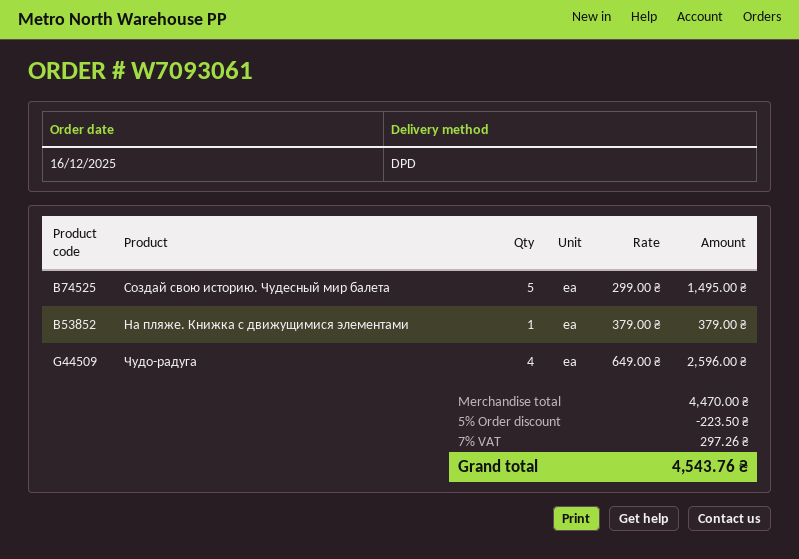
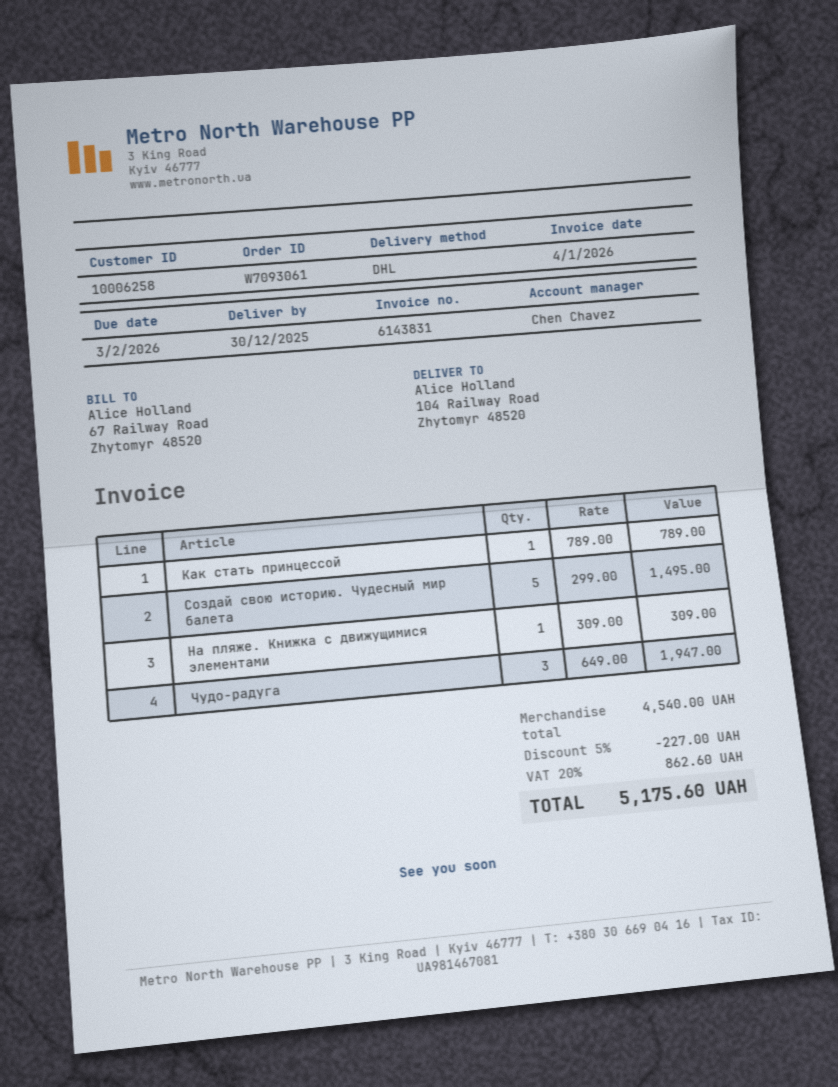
shipping method: DPD -> DHL
На пляже. Книжка с движущимися элементами: 1 x 379.00 = 379.00 -> 1 x 309.00 = 309.00
Чудо-радуга: 4 x 649.00 = 2596.00 -> 3 x 649.00 = 1947.00
Как стать принцессой: none -> 1 x 789.00 = 789.00
subtotal: 4470.00 -> 4540.00
discount: 5% = 223.50 -> 5% = 227.00
tax: 7% = 297.26 -> 20% = 862.60
total: 4543.76 -> 5175.60

